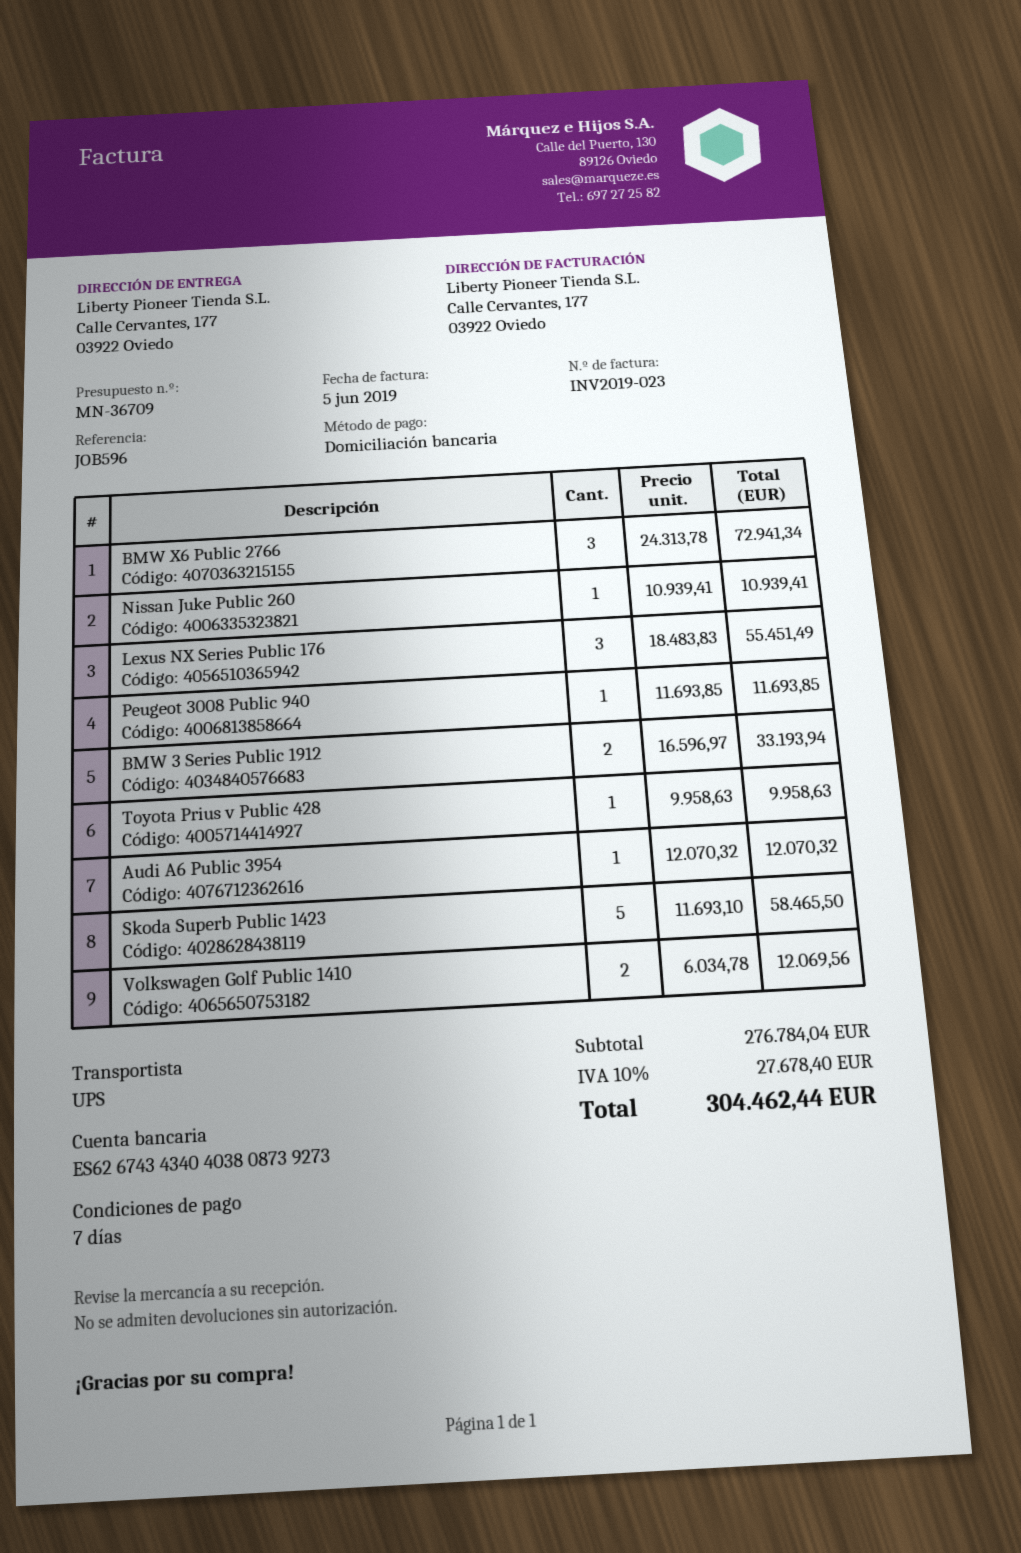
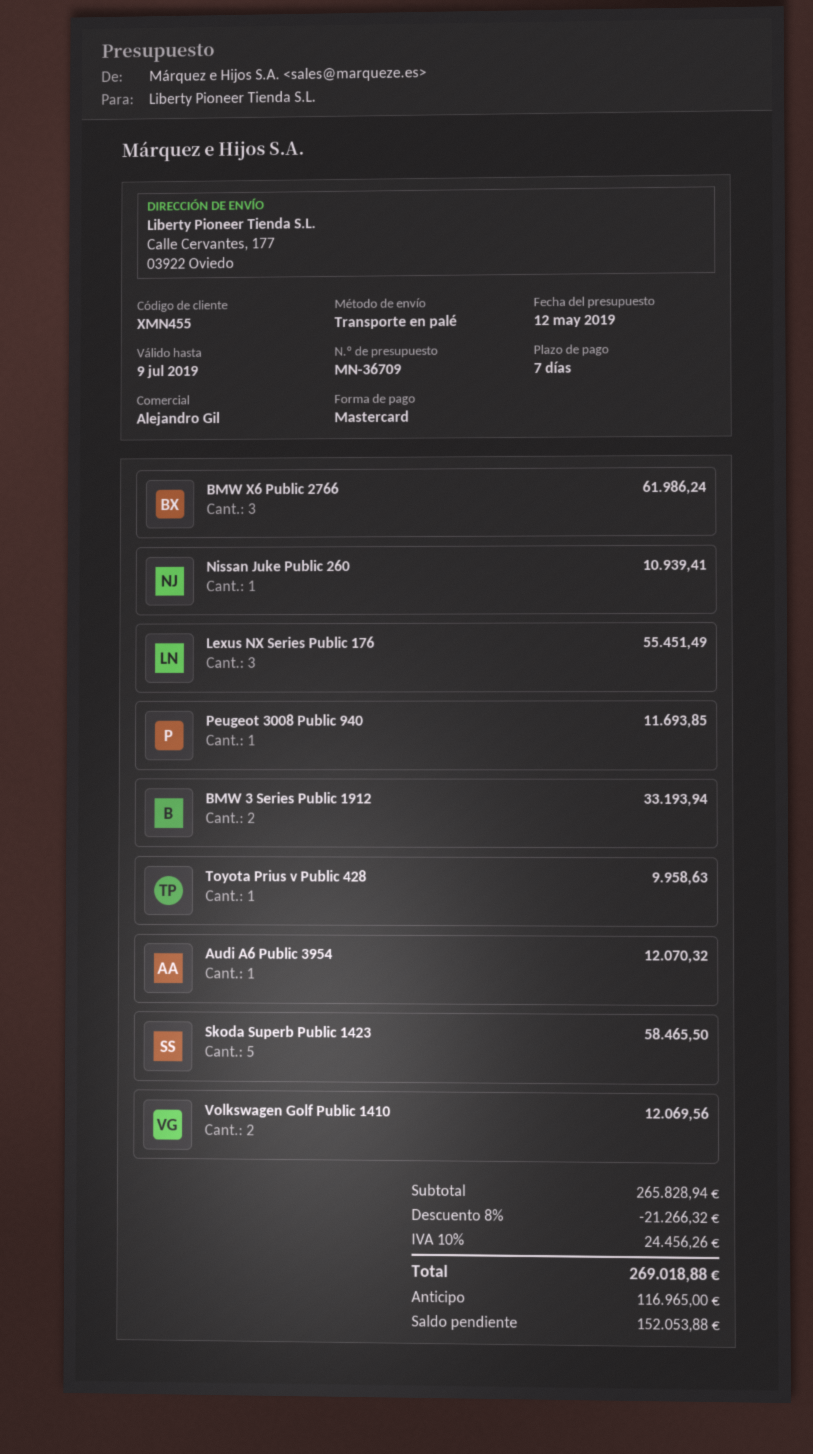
payment method: direct debit -> Mastercard
shipping method: UPS -> pallet freight
BMW X6 Public 2766: 3 for 72941.34 -> 3 for 61986.24
subtotal: 276784.04 -> 265828.94
discount: none -> 8% = 21266.32
tax: 10% = 27678.40 -> 10% = 24456.26
total: 304462.44 -> 269018.88

